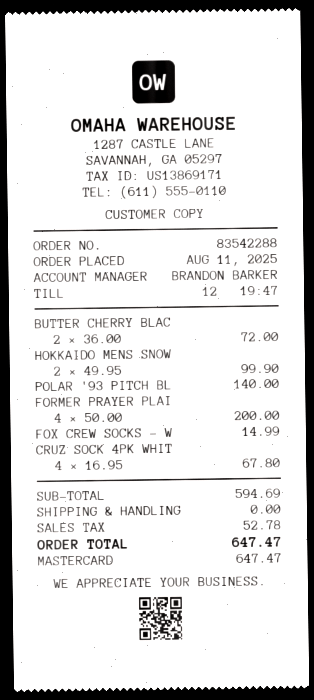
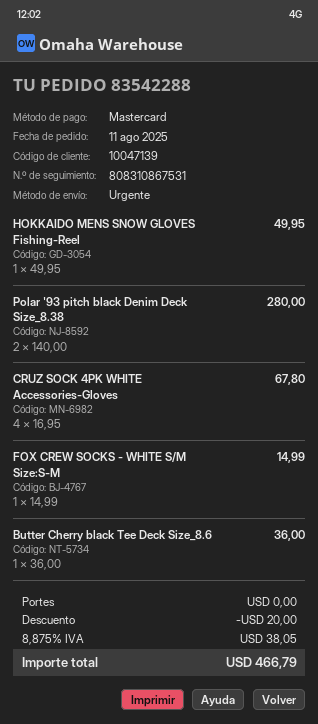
BUTTER CHERRY BLAC: 2 x 36.00 = 72.00 -> 1 x 36.00 = 36.00
HOKKAIDO MENS SNOW: 2 x 49.95 = 99.90 -> 1 x 49.95 = 49.95
POLAR '93 PITCH BL: 1 x 140.00 = 140.00 -> 2 x 140.00 = 280.00
FORMER PRAYER PLAI: 4 x 50.00 = 200.00 -> none
discount: none -> 20.00
tax: 52.78 -> 38.05
total: 647.47 -> 466.79

